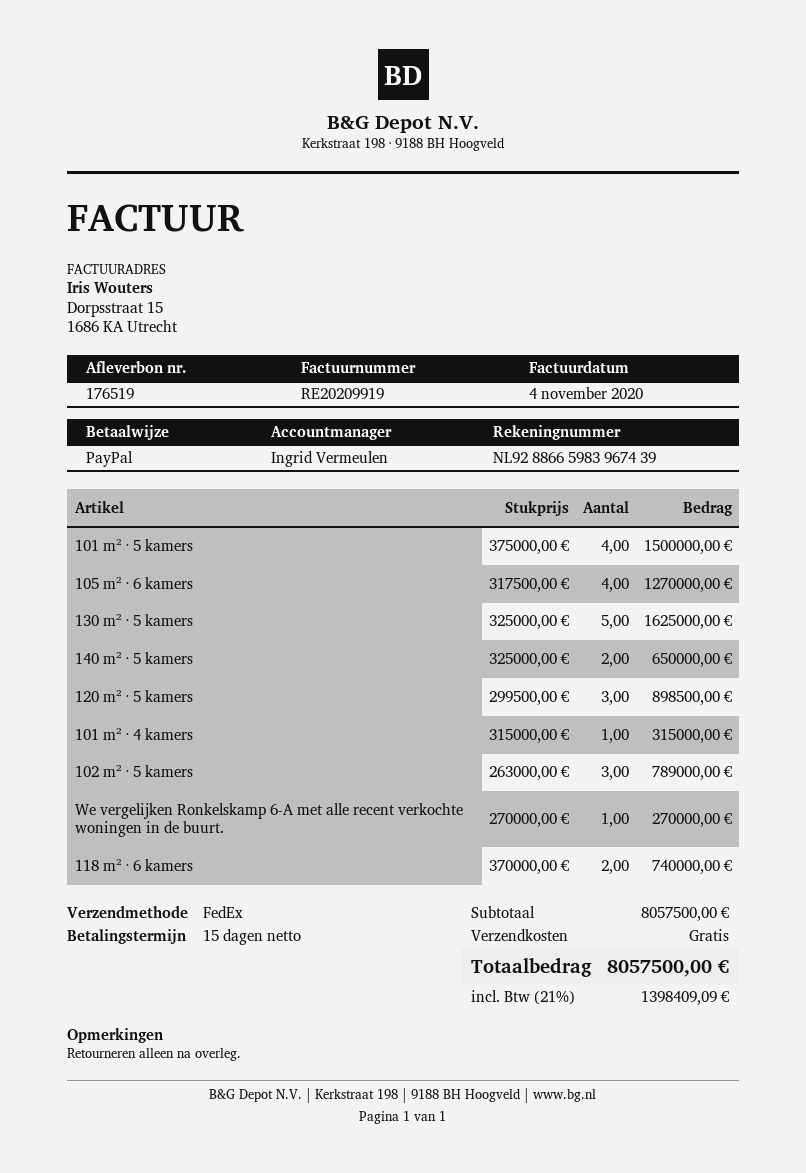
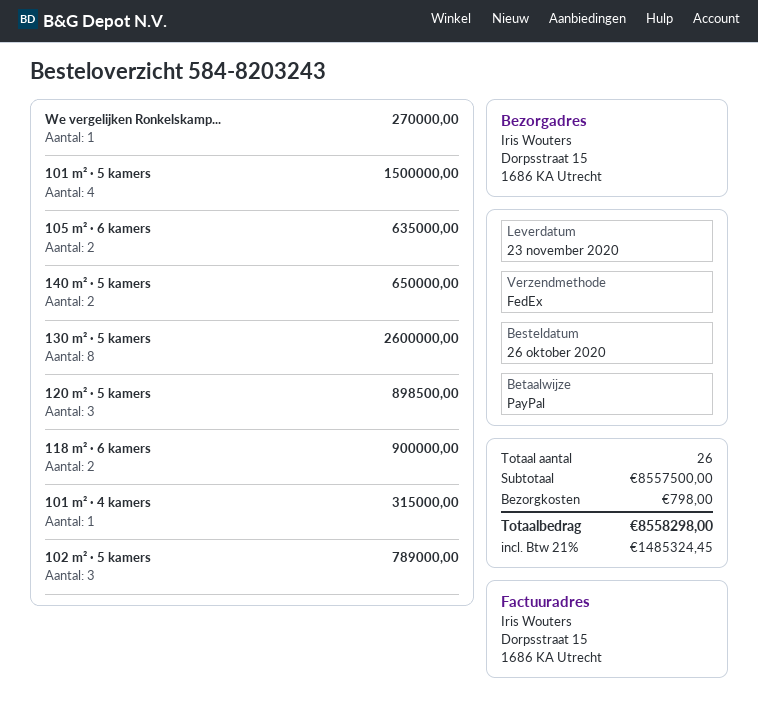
105 m² · 6 kamers: 4 for 1270000.00 -> 2 for 635000.00
130 m² · 5 kamers: 5 for 1625000.00 -> 8 for 2600000.00
118 m² · 6 kamers: 2 for 740000.00 -> 2 for 900000.00
subtotal: 8057500.00 -> 8557500.00
shipping: 0.00 -> 798.00
tax: 21% = 1398409.09 -> 21% = 1485324.45
total: 8057500.00 -> 8558298.00

